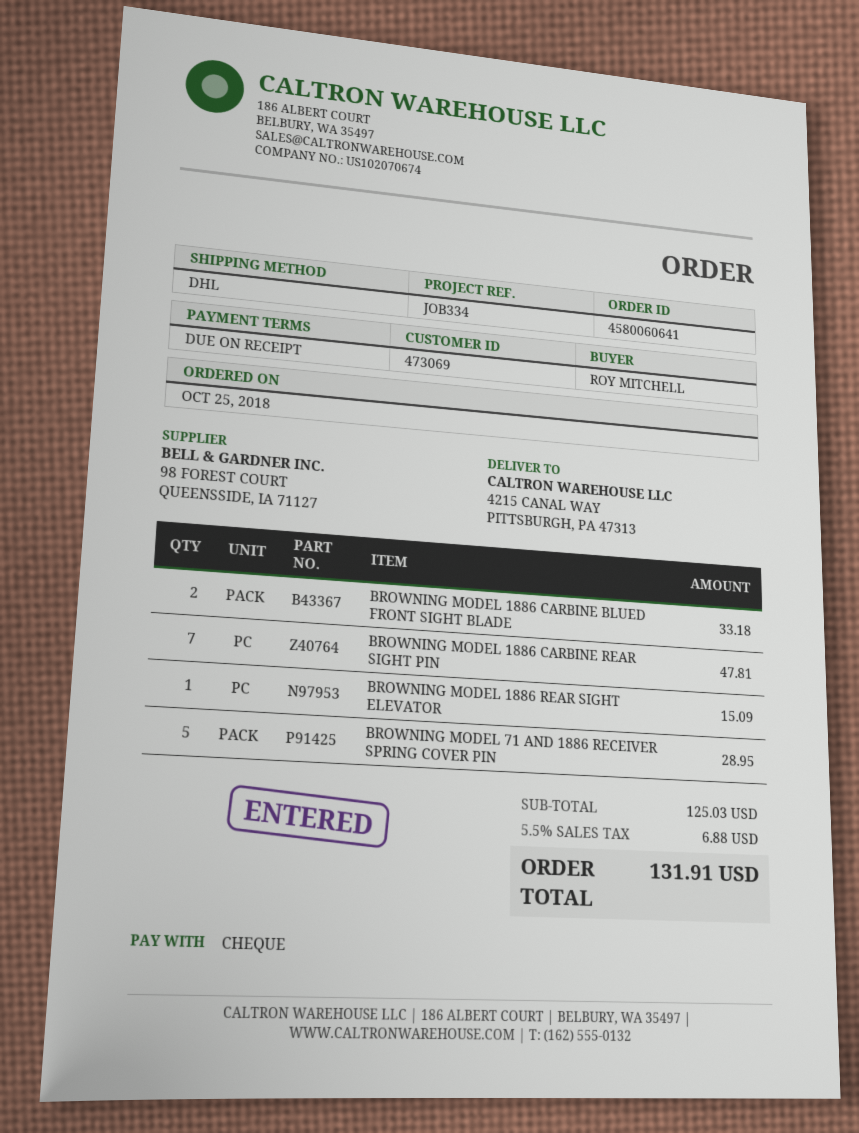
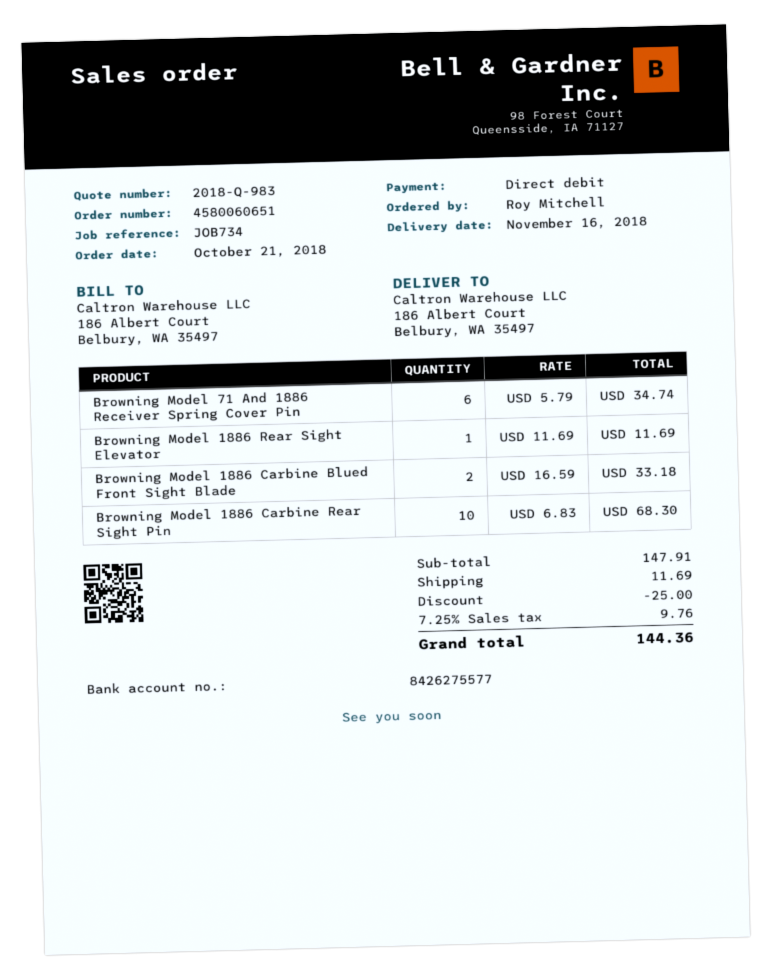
order number: 4580060641 -> 4580060651
order date: 2018-10-25 -> 2018-10-21
reference: JOB334 -> JOB734
payment method: cheque -> direct debit
ship to: 4215 CANAL WAY, PITTSBURGH, PA 47313 -> 186 Albert Court, Belbury, WA 35497
BROWNING MODEL 1886 CARBINE REAR SIGHT PIN: 7 for 47.81 -> 10 for 68.30
BROWNING MODEL 1886 REAR SIGHT ELEVATOR: 1 for 15.09 -> 1 for 11.69
BROWNING MODEL 71 AND 1886 RECEIVER SPRING COVER PIN: 5 for 28.95 -> 6 for 34.74
subtotal: 125.03 -> 147.91
discount: none -> 25.00
shipping: none -> 11.69
tax: 5.5% = 6.88 -> 7.25% = 9.76
total: 131.91 -> 144.36

